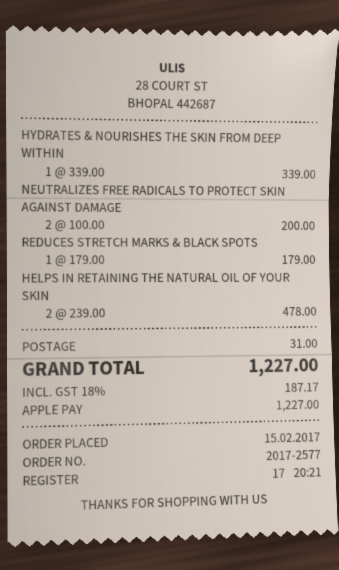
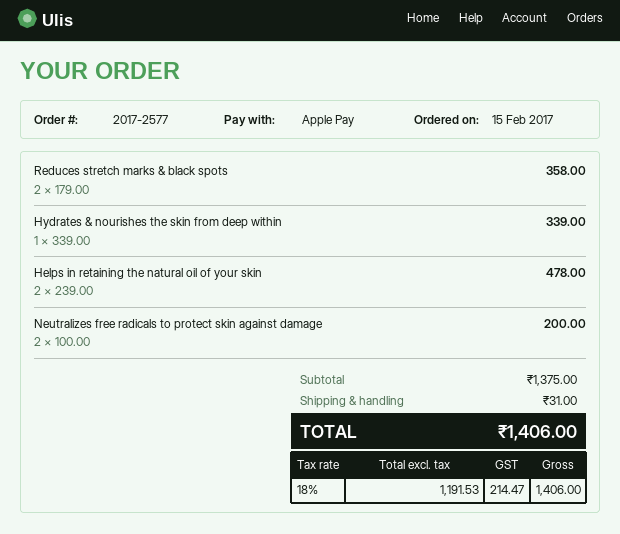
REDUCES STRETCH MARKS & BLACK SPOTS: 1 x 179.00 = 179.00 -> 2 x 179.00 = 358.00
tax: 18% = 187.17 -> 18% = 214.47
total: 1227.00 -> 1406.00

